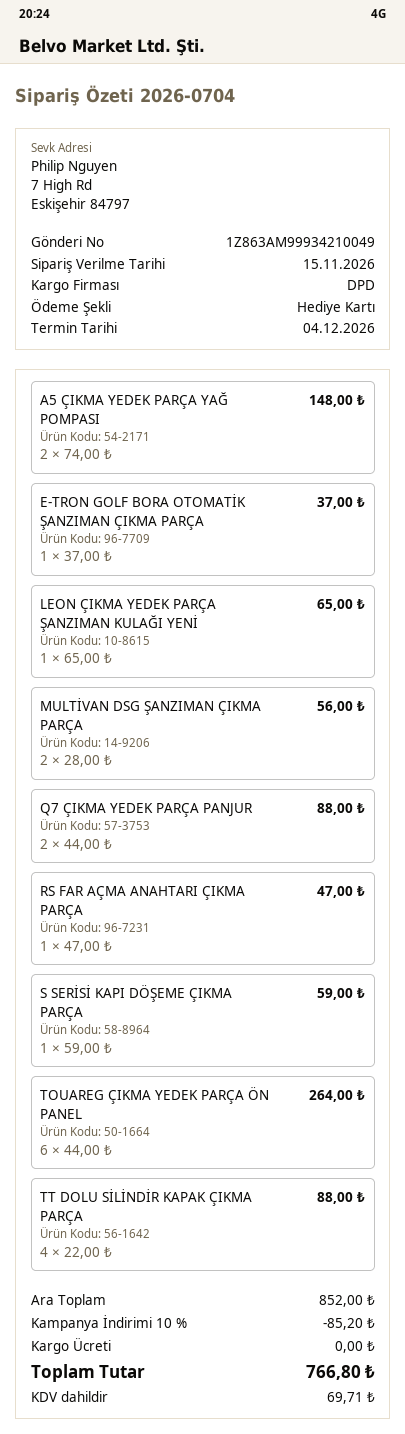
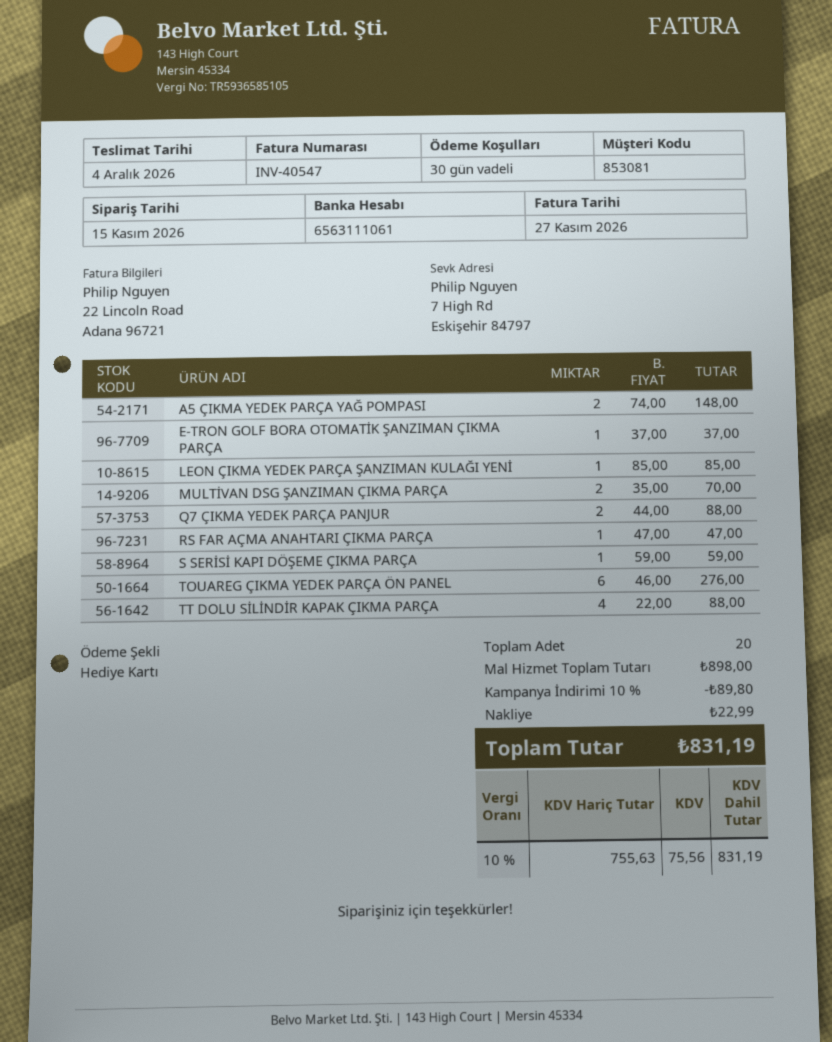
LEON ÇIKMA YEDEK PARÇA ŞANZIMAN KULAĞI YENİ: 1 x 65.00 = 65.00 -> 1 x 85.00 = 85.00
MULTİVAN DSG ŞANZIMAN ÇIKMA PARÇA: 2 x 28.00 = 56.00 -> 2 x 35.00 = 70.00
TOUAREG ÇIKMA YEDEK PARÇA ÖN PANEL: 6 x 44.00 = 264.00 -> 6 x 46.00 = 276.00
subtotal: 852.00 -> 898.00
discount: 10% = 85.20 -> 10% = 89.80
shipping: 0.00 -> 22.99
tax: 69.71 -> 75.56
total: 766.80 -> 831.19

